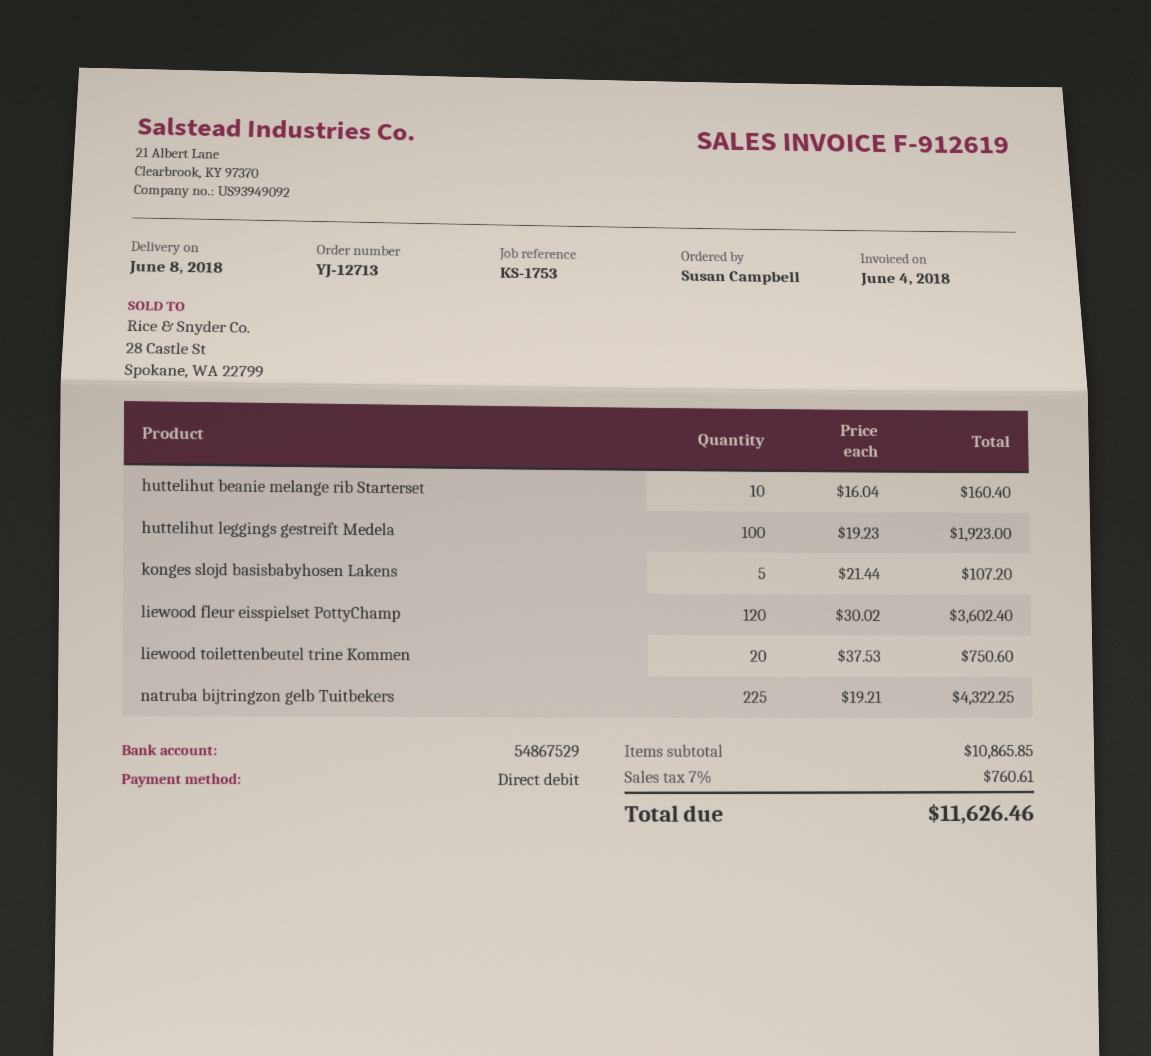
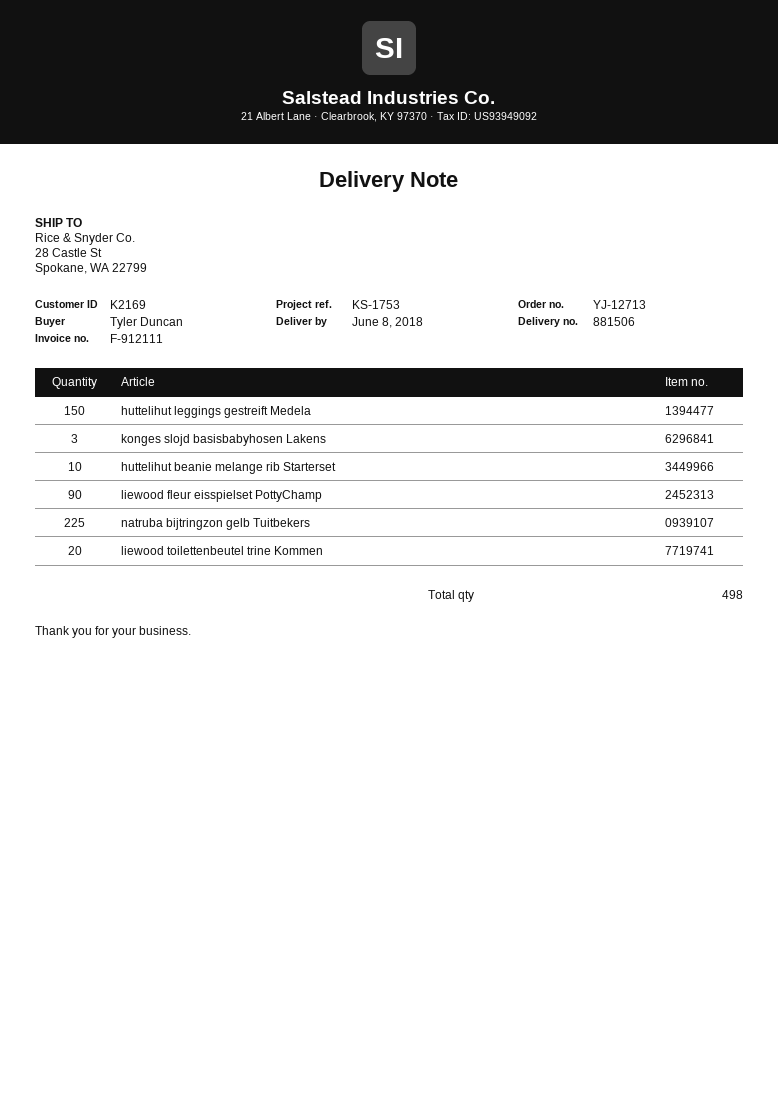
invoice number: F-912619 -> F-912111
ordered by: Susan Campbell -> Tyler Duncan
huttelihut leggings gestreift Medela: 100 -> 150
konges slojd basisbabyhosen Lakens: 5 -> 3
liewood fleur eisspielset PottyChamp: 120 -> 90

